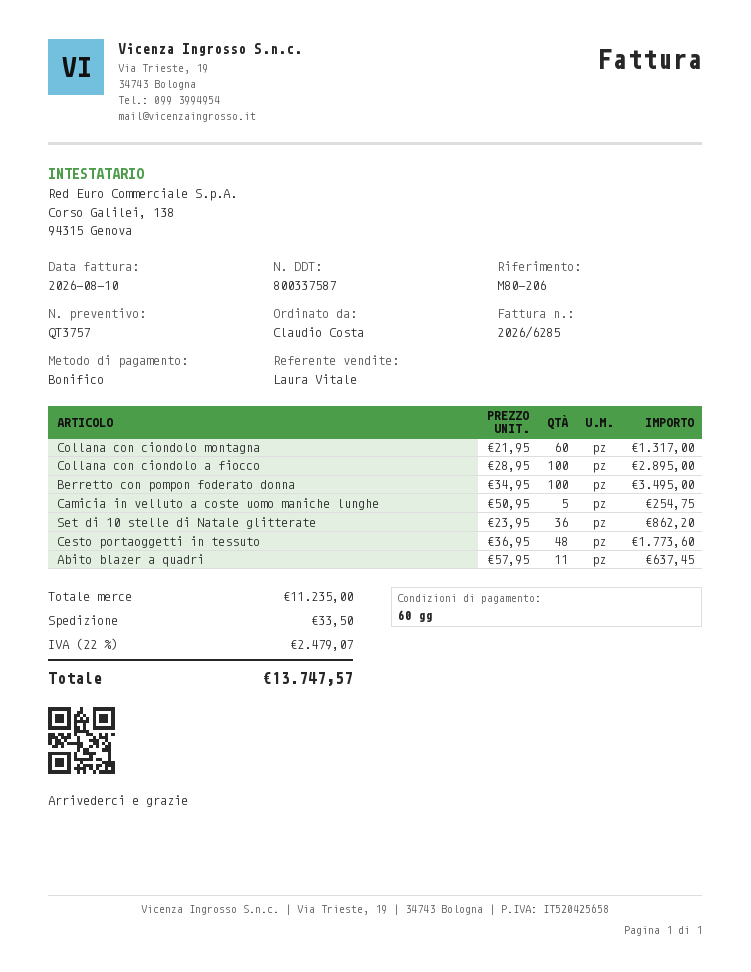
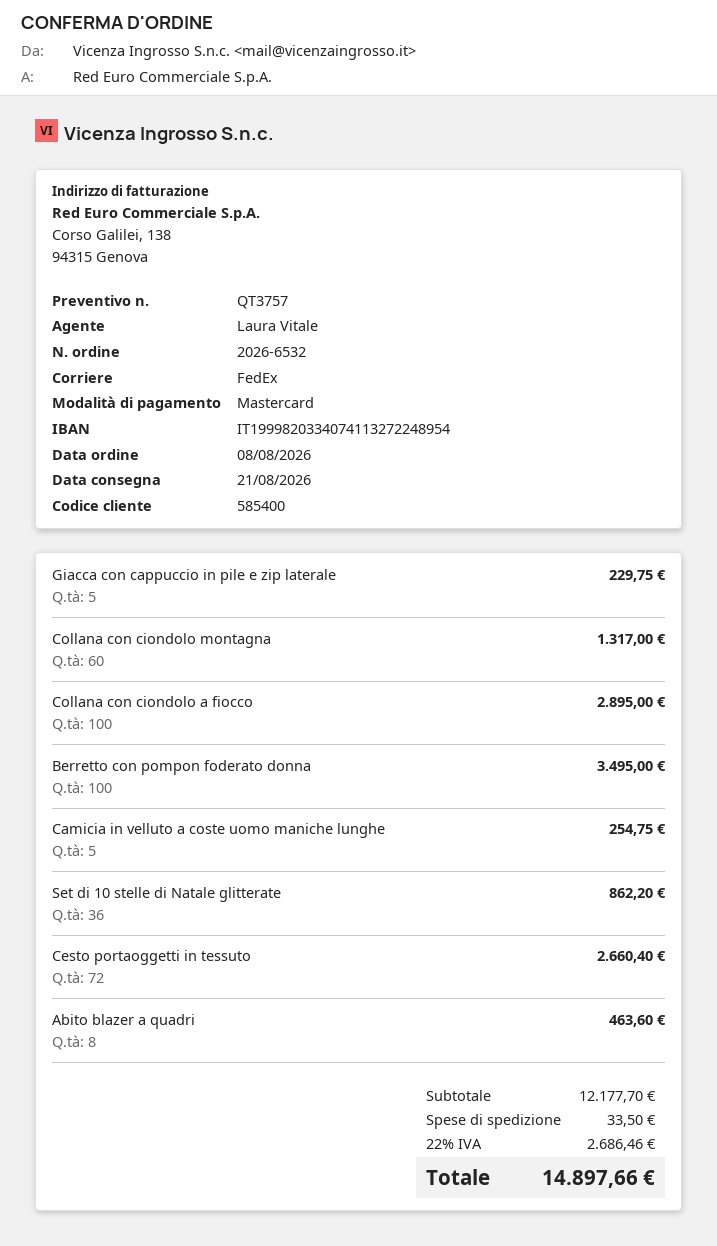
payment method: bank transfer -> Mastercard
Cesto portaoggetti in tessuto: 48 for 1773.60 -> 72 for 2660.40
Abito blazer a quadri: 11 for 637.45 -> 8 for 463.60
Giacca con cappuccio in pile e zip laterale: none -> 5 for 229.75
subtotal: 11235.00 -> 12177.70
tax: 22% = 2479.07 -> 22% = 2686.46
total: 13747.57 -> 14897.66

